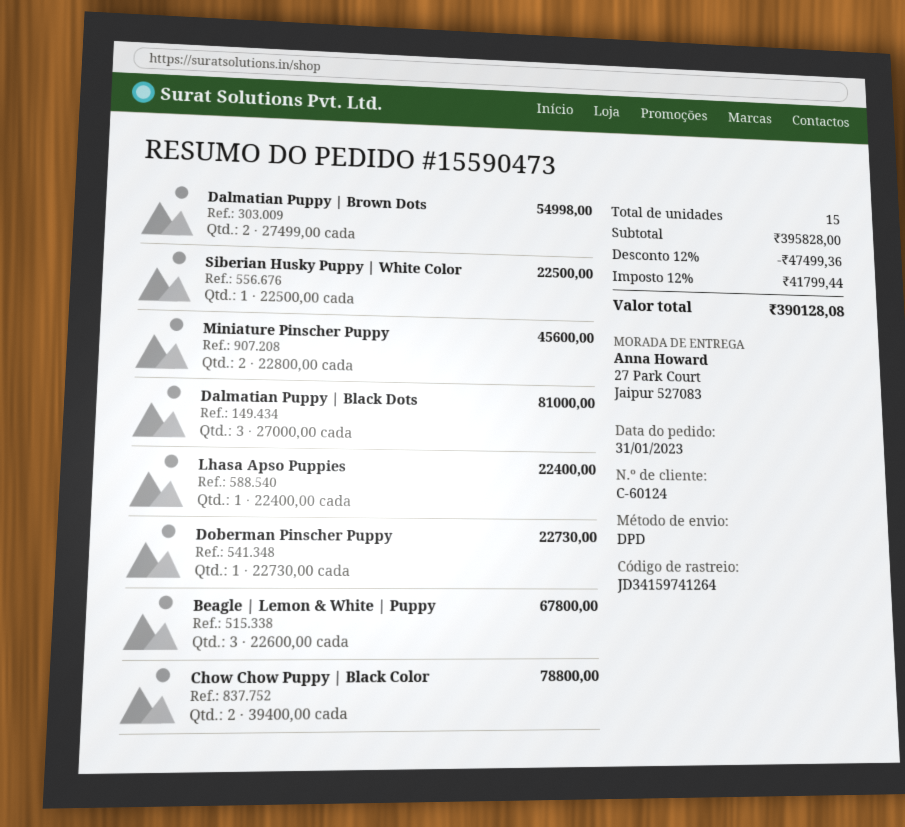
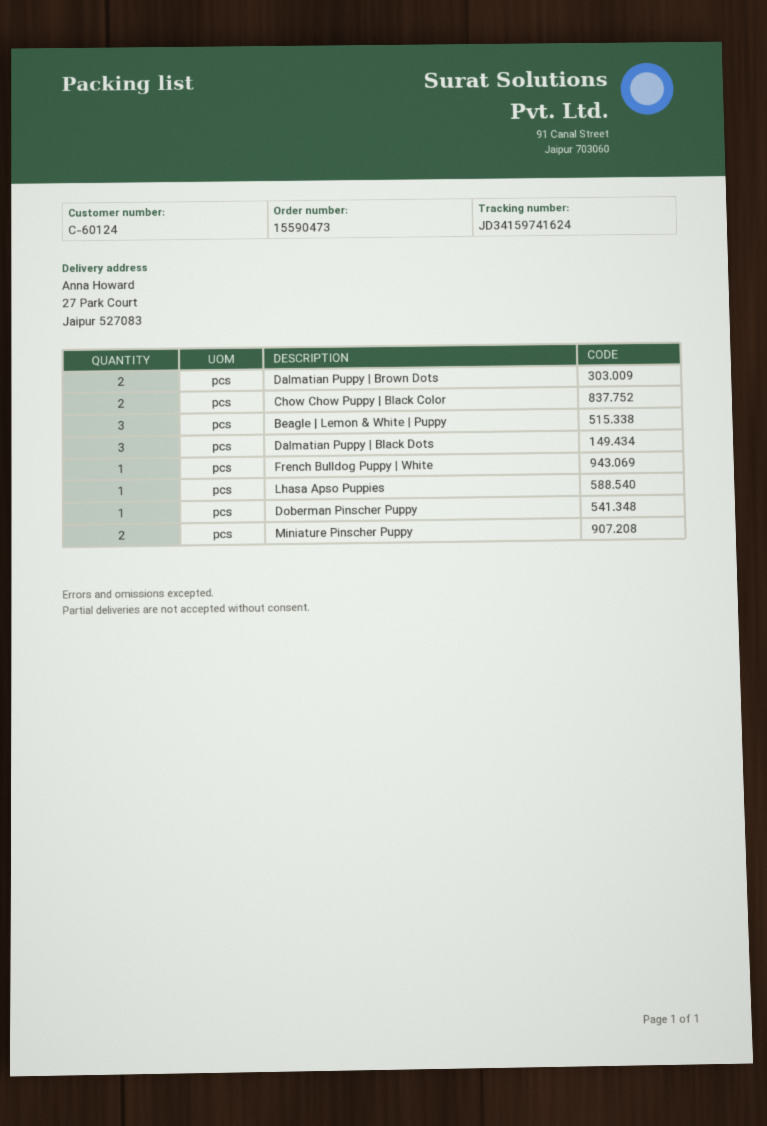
tracking number: JD34159741264 -> JD34159741624
Siberian Husky Puppy | White Color: 1 -> none
French Bulldog Puppy | White: none -> 1

